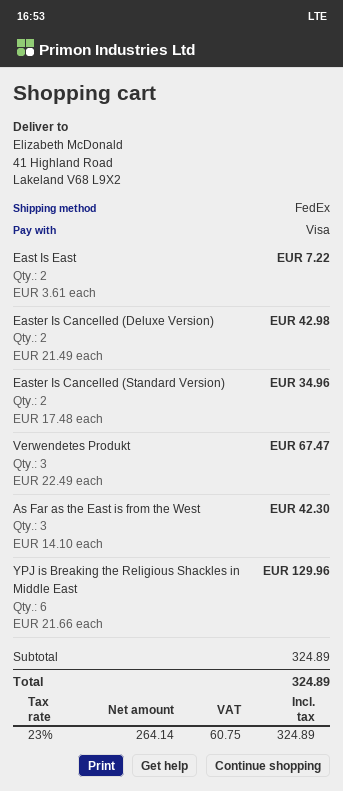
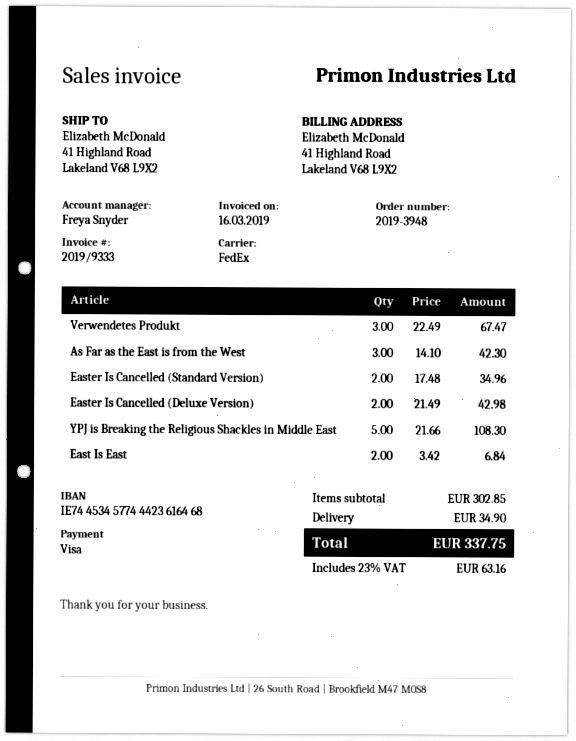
East Is East: 2 x 3.61 = 7.22 -> 2 x 3.42 = 6.84
YPJ is Breaking the Religious Shackles in Middle East: 6 x 21.66 = 129.96 -> 5 x 21.66 = 108.30
subtotal: 324.89 -> 302.85
shipping: none -> 34.90
tax: 23% = 60.75 -> 23% = 63.16
total: 324.89 -> 337.75

